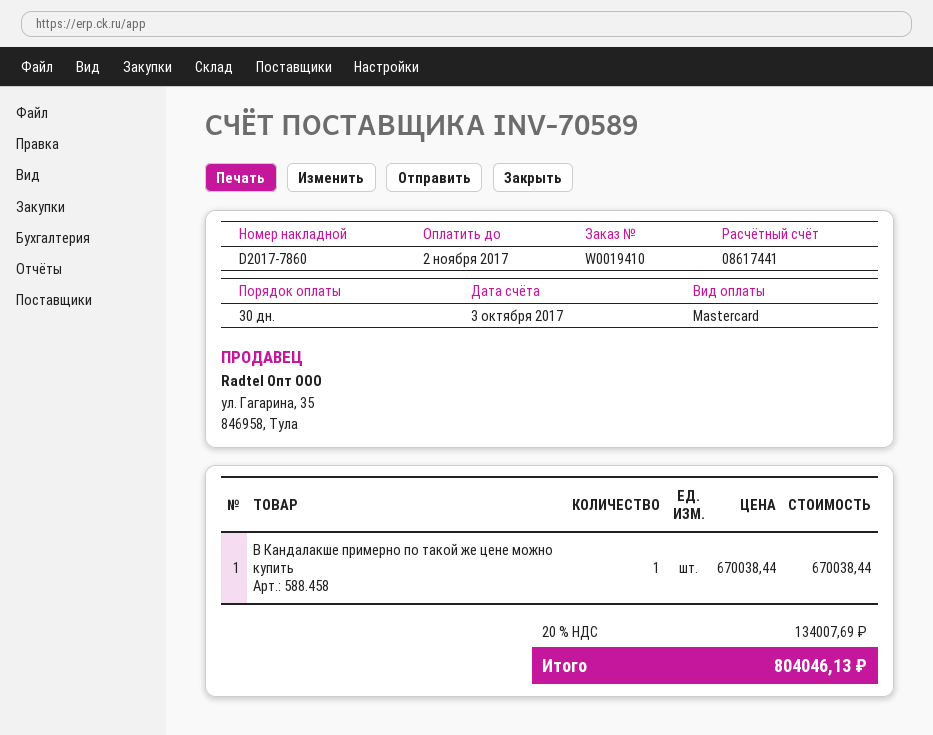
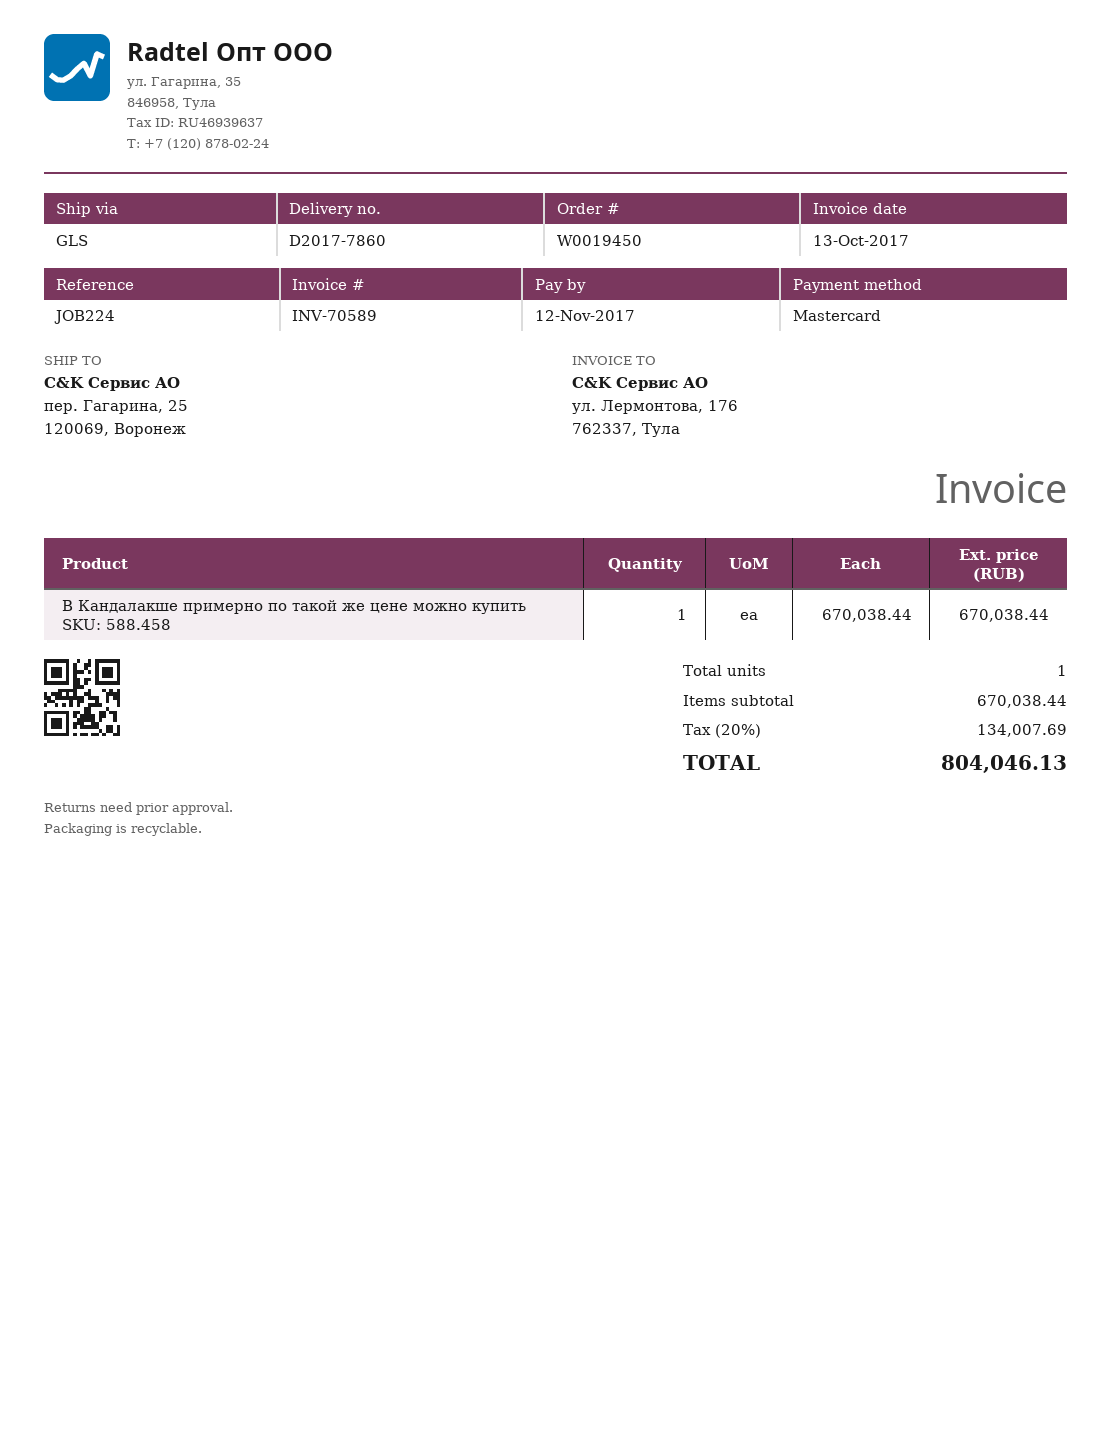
order number: W0019410 -> W0019450
invoice date: 2017-10-03 -> 2017-10-13
due date: 2017-11-02 -> 2017-11-12

